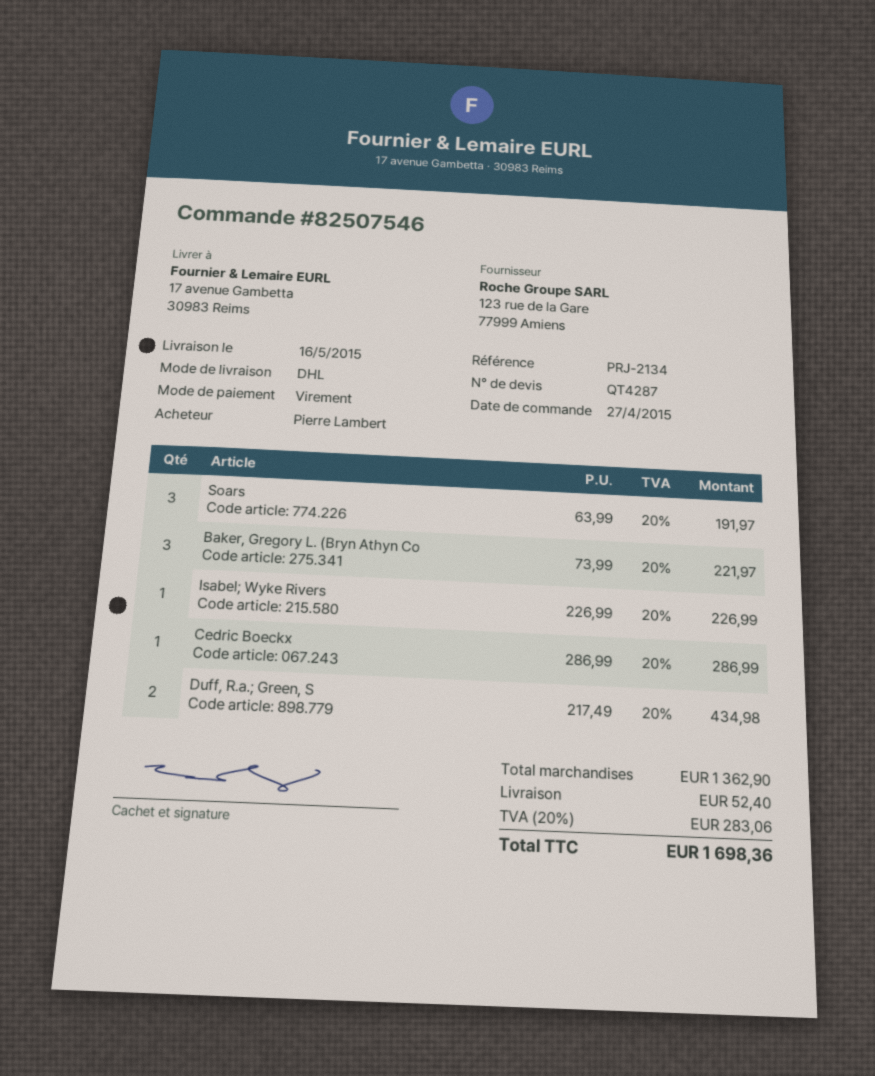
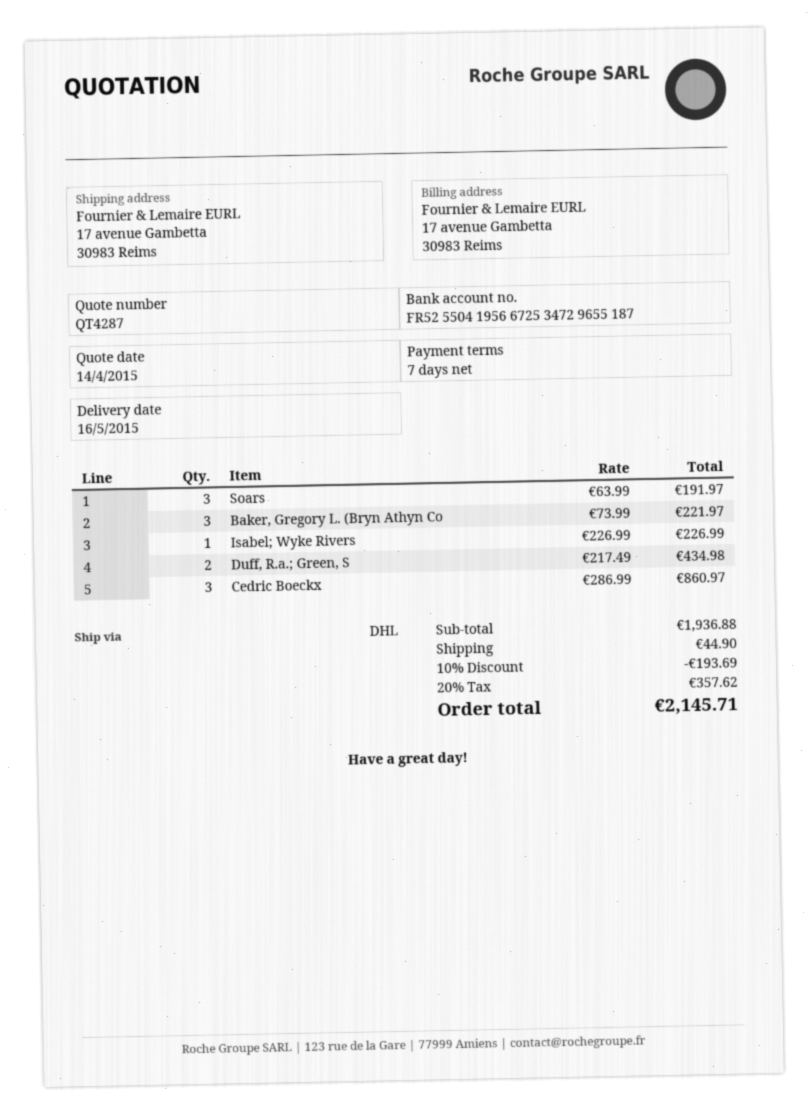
Cedric Boeckx: 1 x 286.99 = 286.99 -> 3 x 286.99 = 860.97
subtotal: 1362.90 -> 1936.88
discount: none -> 10% = 193.69
shipping: 52.40 -> 44.90
tax: 20% = 283.06 -> 20% = 357.62
total: 1698.36 -> 2145.71

